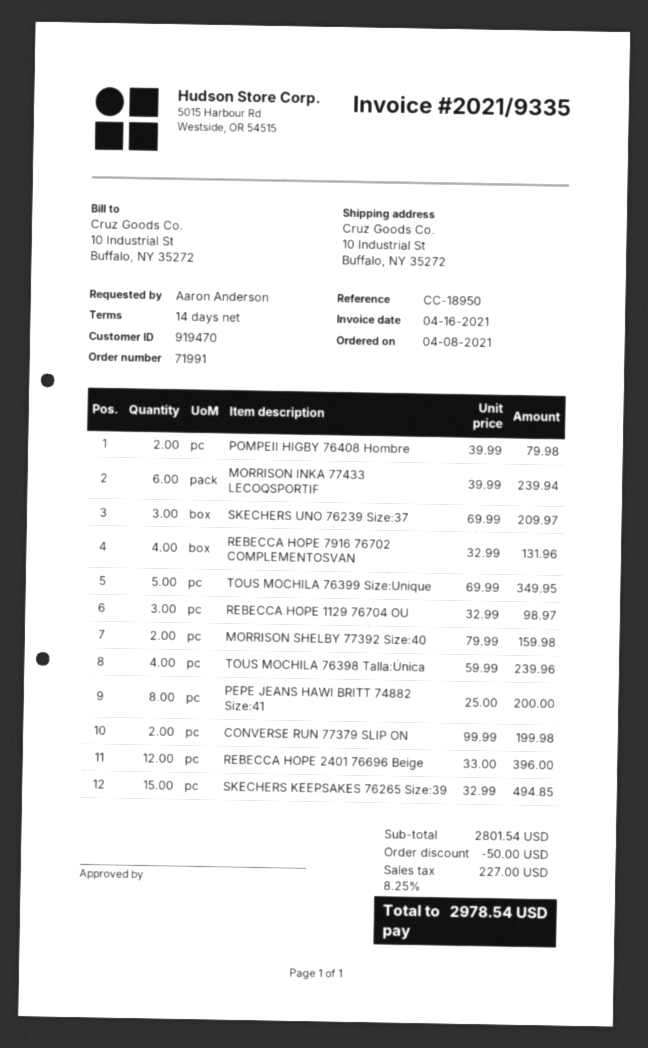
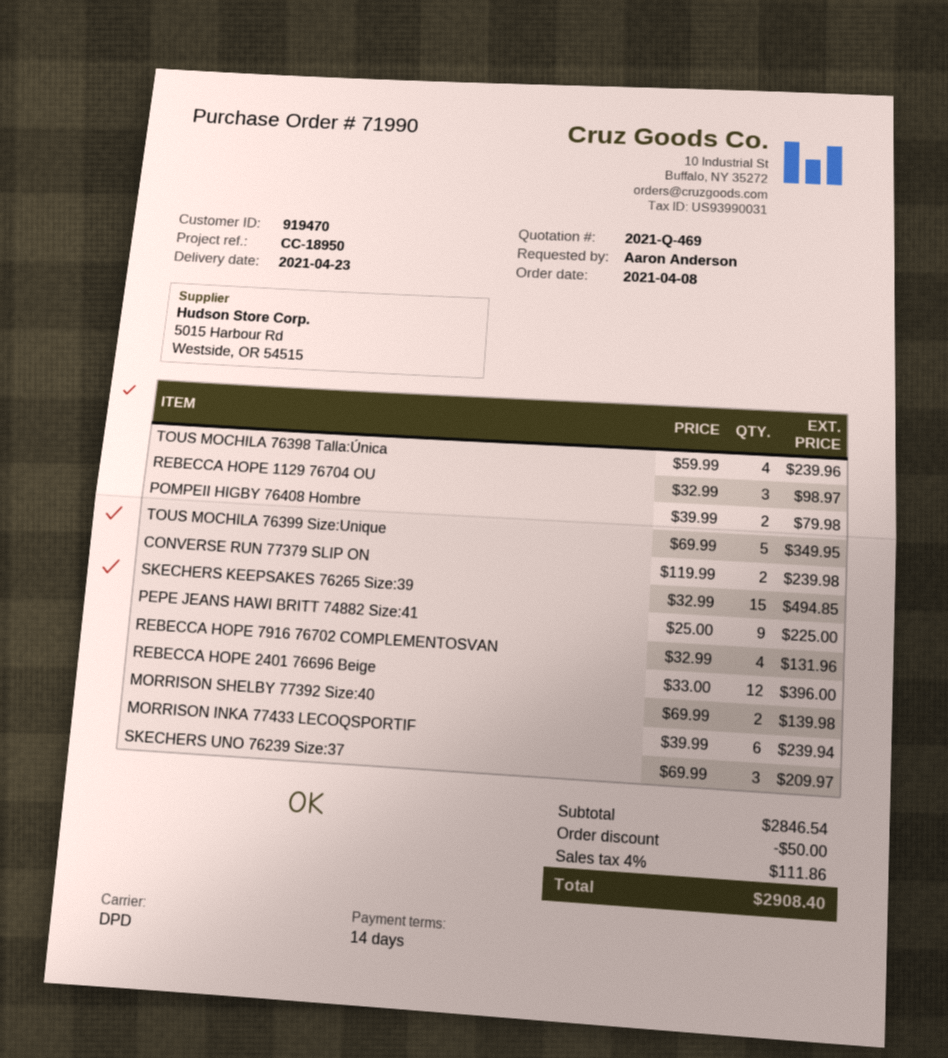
order number: 71991 -> 71990
MORRISON SHELBY 77392 Size:40: 2 x 79.99 = 159.98 -> 2 x 69.99 = 139.98
PEPE JEANS HAWI BRITT 74882 Size:41: 8 x 25.00 = 200.00 -> 9 x 25.00 = 225.00
CONVERSE RUN 77379 SLIP ON: 2 x 99.99 = 199.98 -> 2 x 119.99 = 239.98
subtotal: 2801.54 -> 2846.54
tax: 8.25% = 227.00 -> 4% = 111.86
total: 2978.54 -> 2908.40

